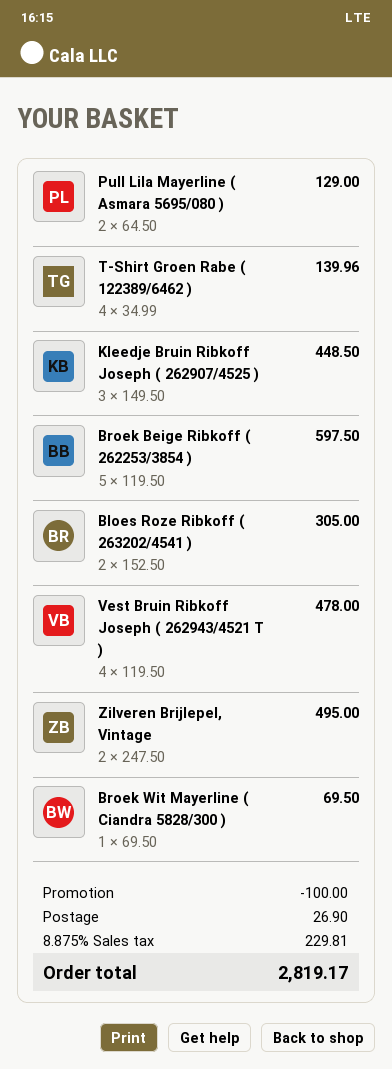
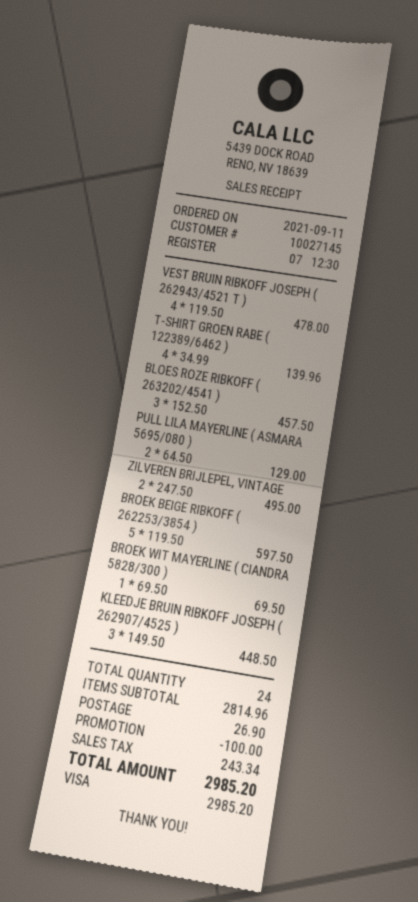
Bloes Roze Ribkoff ( 263202/4541 ): 2 x 152.50 = 305.00 -> 3 x 152.50 = 457.50
tax: 229.81 -> 243.34
total: 2819.17 -> 2985.20

